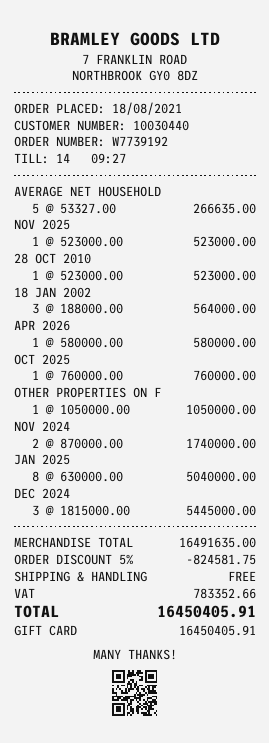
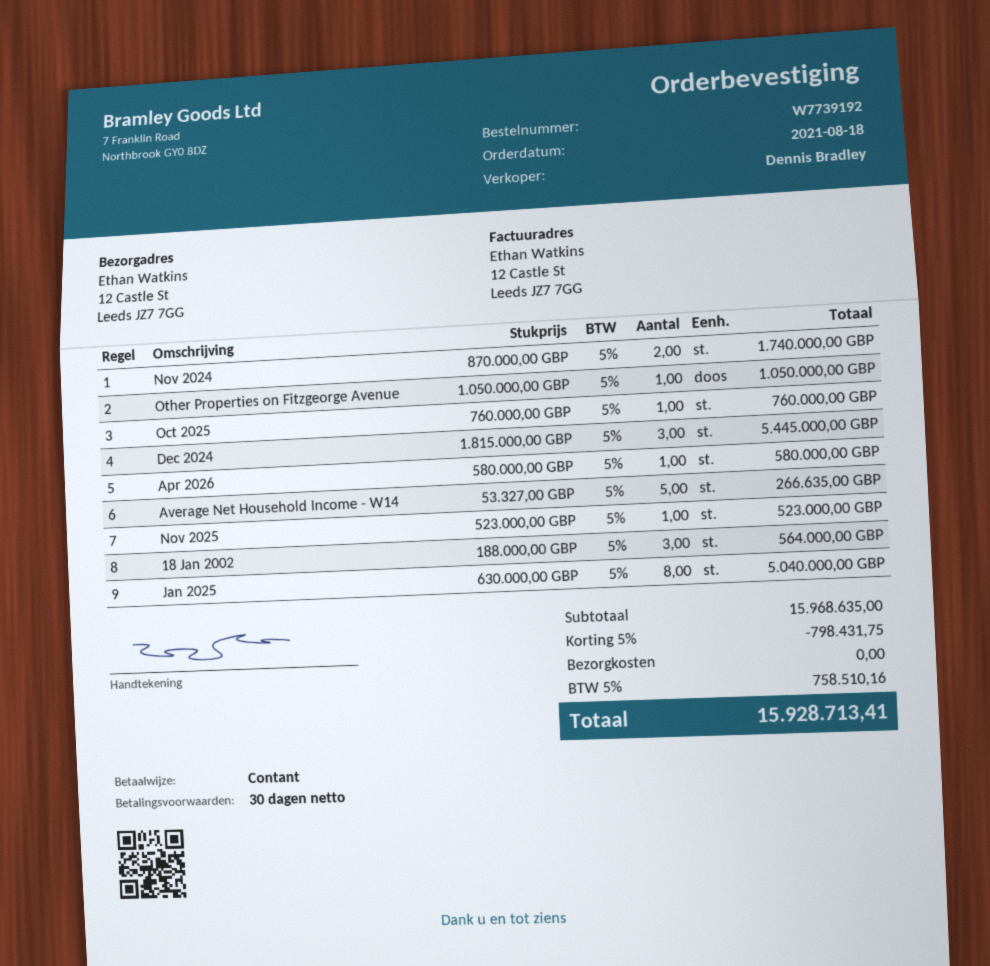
payment method: gift card -> cash
28 OCT 2010: 1 x 523000.00 = 523000.00 -> none
subtotal: 16491635.00 -> 15968635.00
discount: 5% = 824581.75 -> 5% = 798431.75
tax: 783352.66 -> 758510.16
total: 16450405.91 -> 15928713.41

